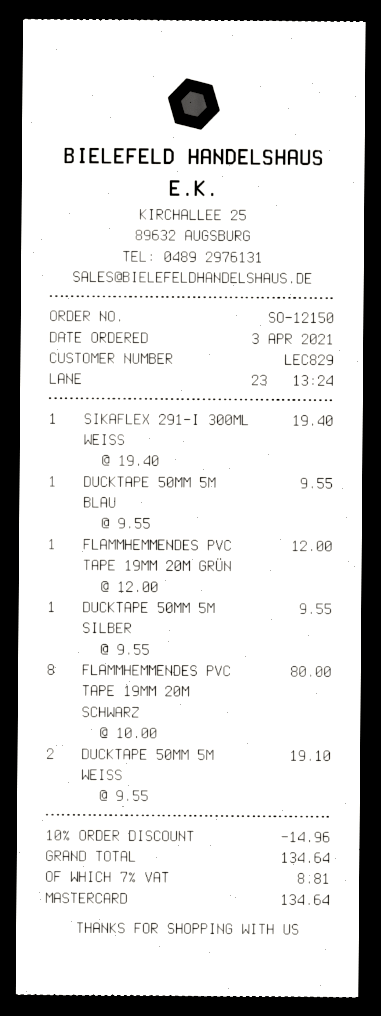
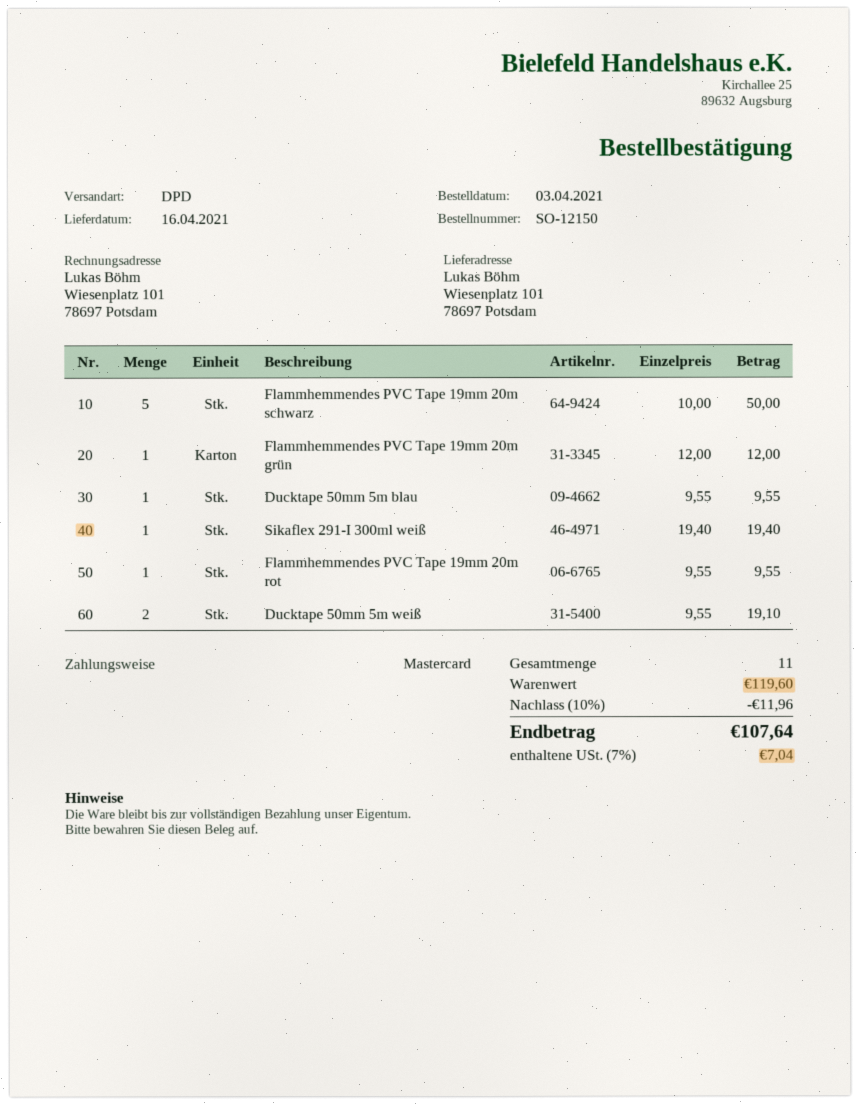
DUCKTAPE 50MM 5M SILBER: 1 x 9.55 = 9.55 -> none
FLAMMHEMMENDES PVC TAPE 19MM 20M SCHWARZ: 8 x 10.00 = 80.00 -> 5 x 10.00 = 50.00
Flammhemmendes PVC Tape 19mm 20m rot: none -> 1 x 9.55 = 9.55
discount: 10% = 14.96 -> 10% = 11.96
tax: 7% = 8.81 -> 7% = 7.04
total: 134.64 -> 107.64

